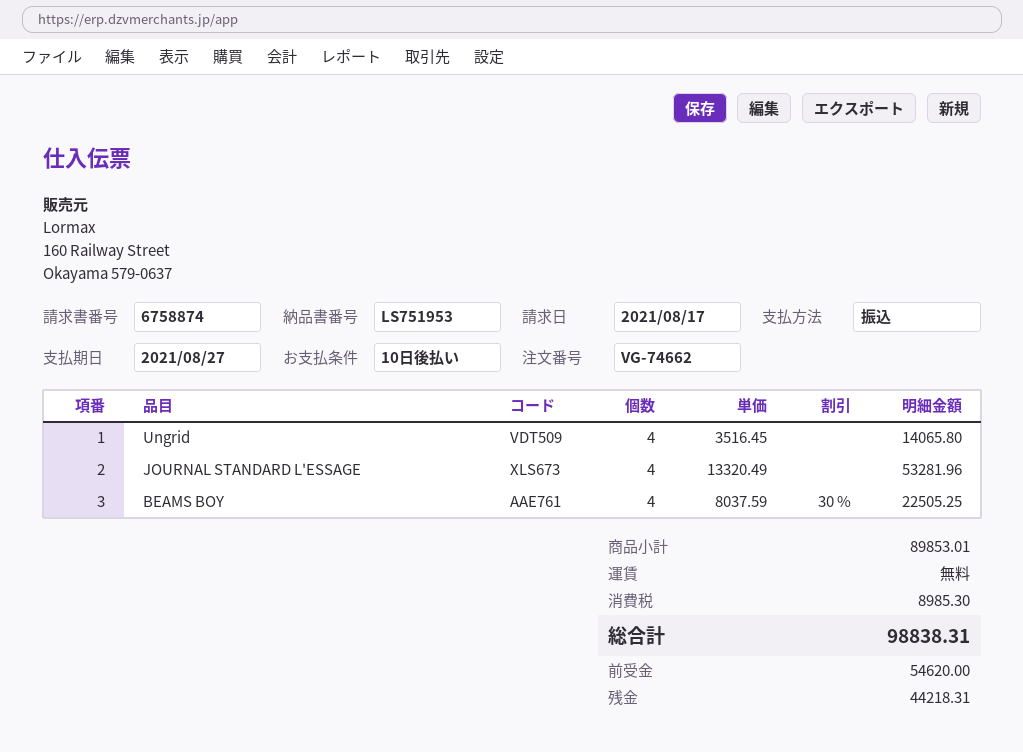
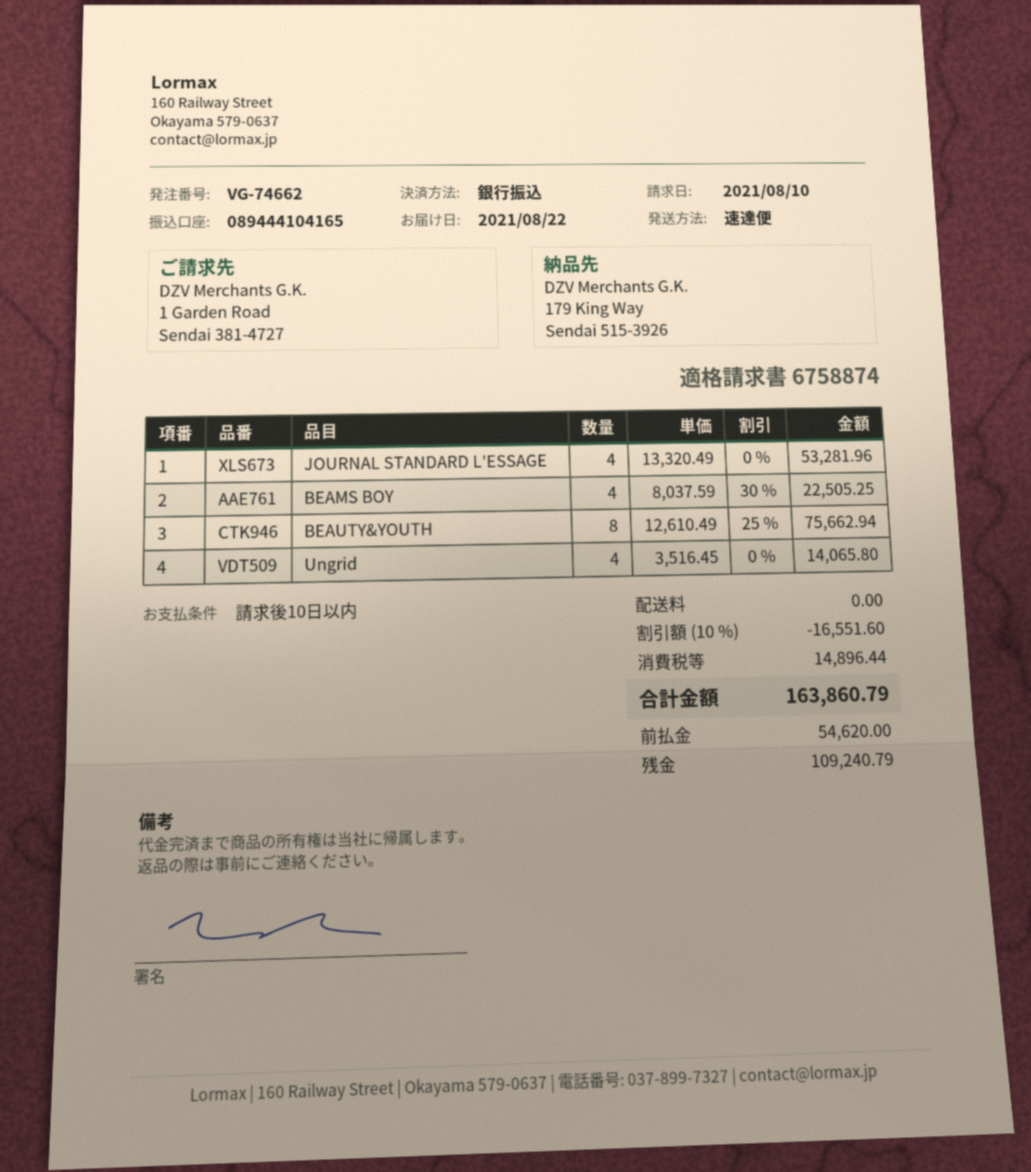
invoice date: 2021-08-17 -> 2021-08-10
BEAUTY&YOUTH: none -> 8 x 12610.49 - 25% = 75662.94
discount: none -> 10% = 16551.60
tax: 8985.30 -> 14896.44
total: 98838.31 -> 163860.79
balance: 44218.31 -> 109240.79

